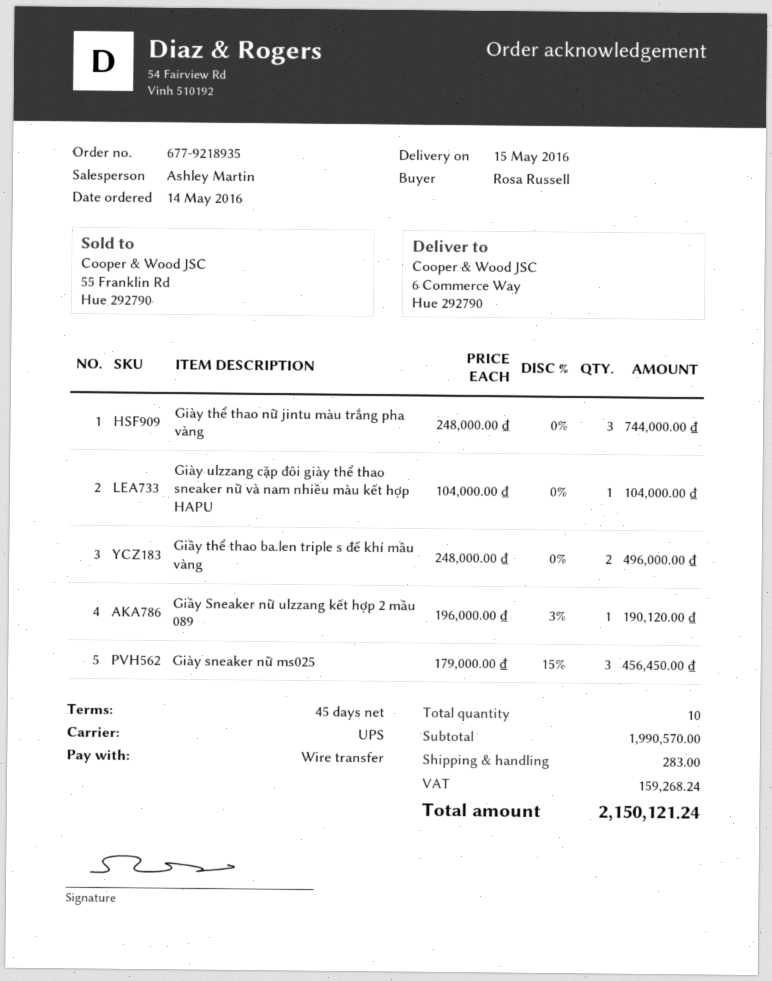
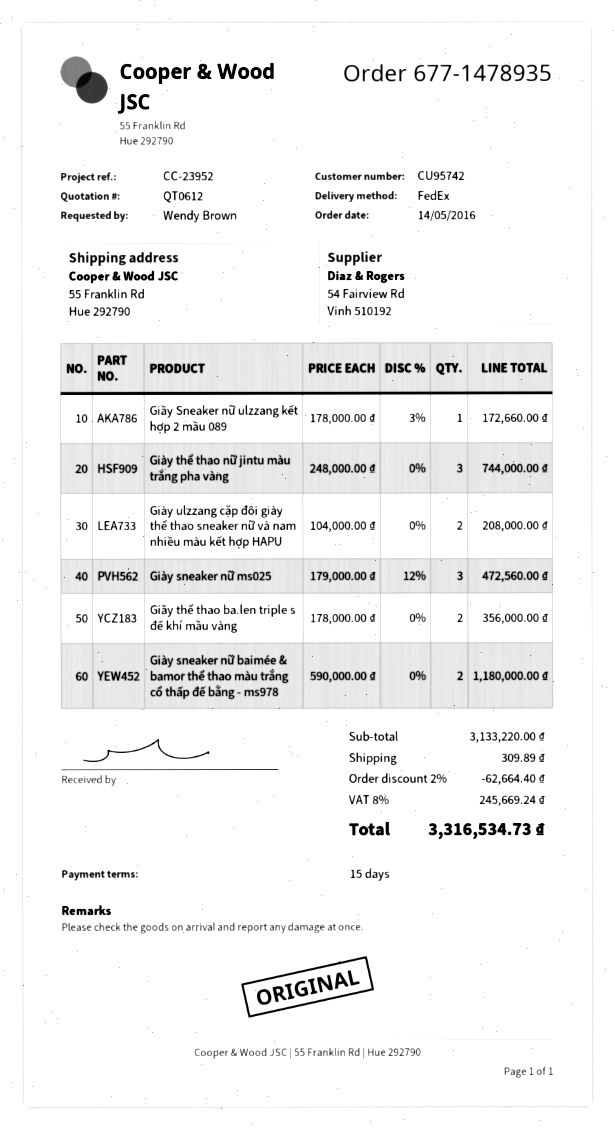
order number: 677-9218935 -> 677-1478935
payment terms: 45 days -> 15 days
ordered by: Rosa Russell -> Wendy Brown
shipping method: UPS -> FedEx
ship to: 6 Commerce Way, Hue 292790 -> 55 Franklin Rd, Hue 292790
Giày ulzzang cặp đôi giày thể thao sneaker nữ và nam nhiều màu kết hợp HAPU: 1 x 104000.00 = 104000.00 -> 2 x 104000.00 = 208000.00
Giầy thể thao ba.len triple s đế khí mầu vàng: 2 x 248000.00 = 496000.00 -> 2 x 178000.00 = 356000.00
Giầy Sneaker nữ ulzzang kết hợp 2 mầu 089: 1 x 196000.00 - 3% = 190120.00 -> 1 x 178000.00 - 3% = 172660.00
Giày sneaker nữ ms025: 3 x 179000.00 - 15% = 456450.00 -> 3 x 179000.00 - 12% = 472560.00
Giày sneaker nữ baimée & bamor thể thao màu trắng cổ thấp đế bằng - ms978: none -> 2 x 590000.00 = 1180000.00
subtotal: 1990570.00 -> 3133220.00
discount: none -> 2% = 62664.40
shipping: 283.00 -> 309.89
tax: 159268.24 -> 245669.24
total: 2150121.24 -> 3316534.73

